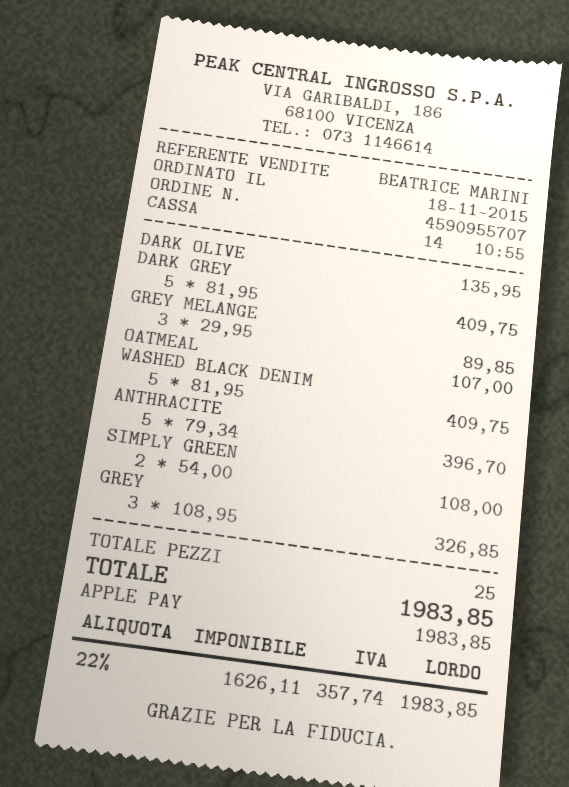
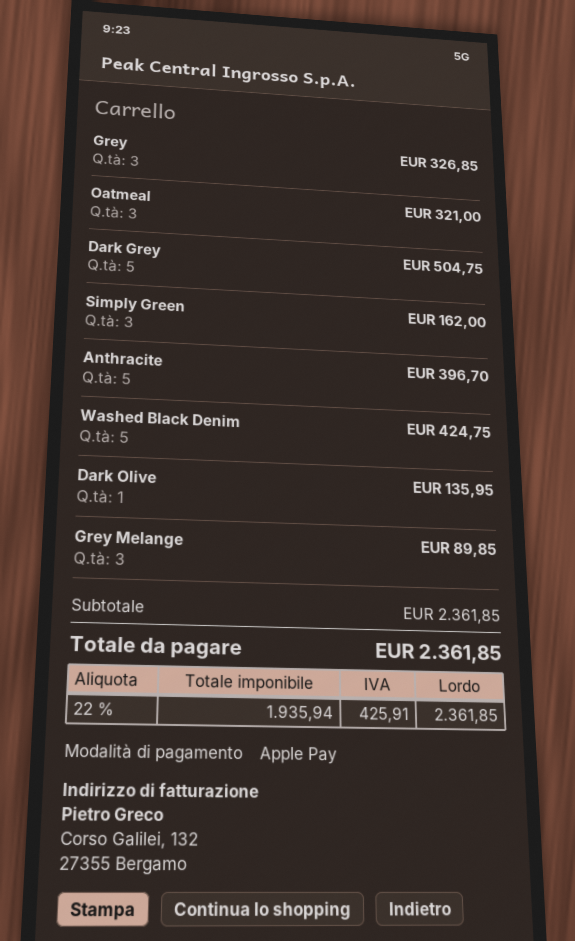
DARK GREY: 5 for 409.75 -> 5 for 504.75
OATMEAL: 1 for 107.00 -> 3 for 321.00
WASHED BLACK DENIM: 5 for 409.75 -> 5 for 424.75
SIMPLY GREEN: 2 for 108.00 -> 3 for 162.00
net: 1626.11 -> 1935.94
tax: 22% = 357.74 -> 22% = 425.91
total: 1983.85 -> 2361.85

